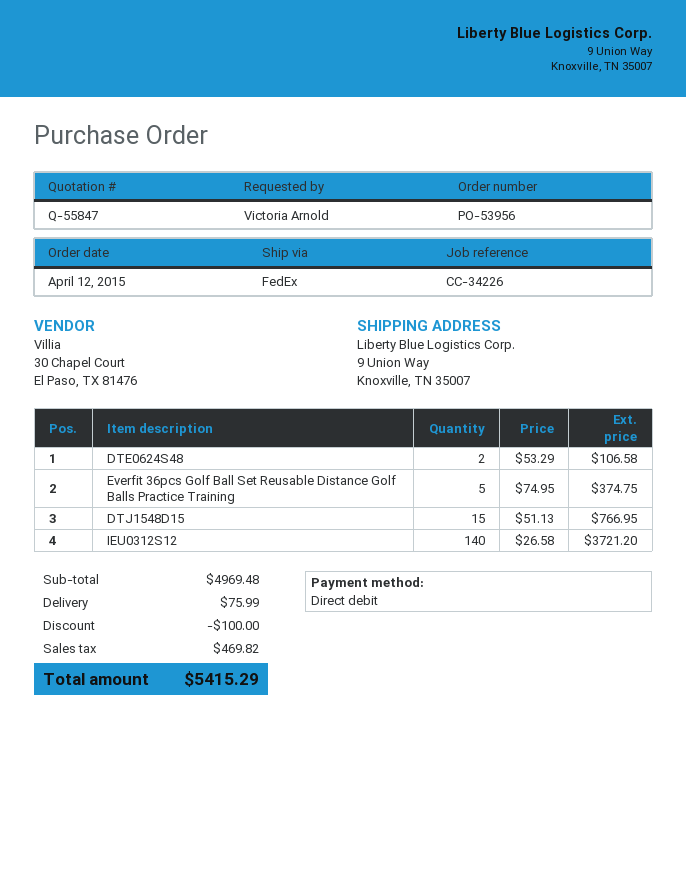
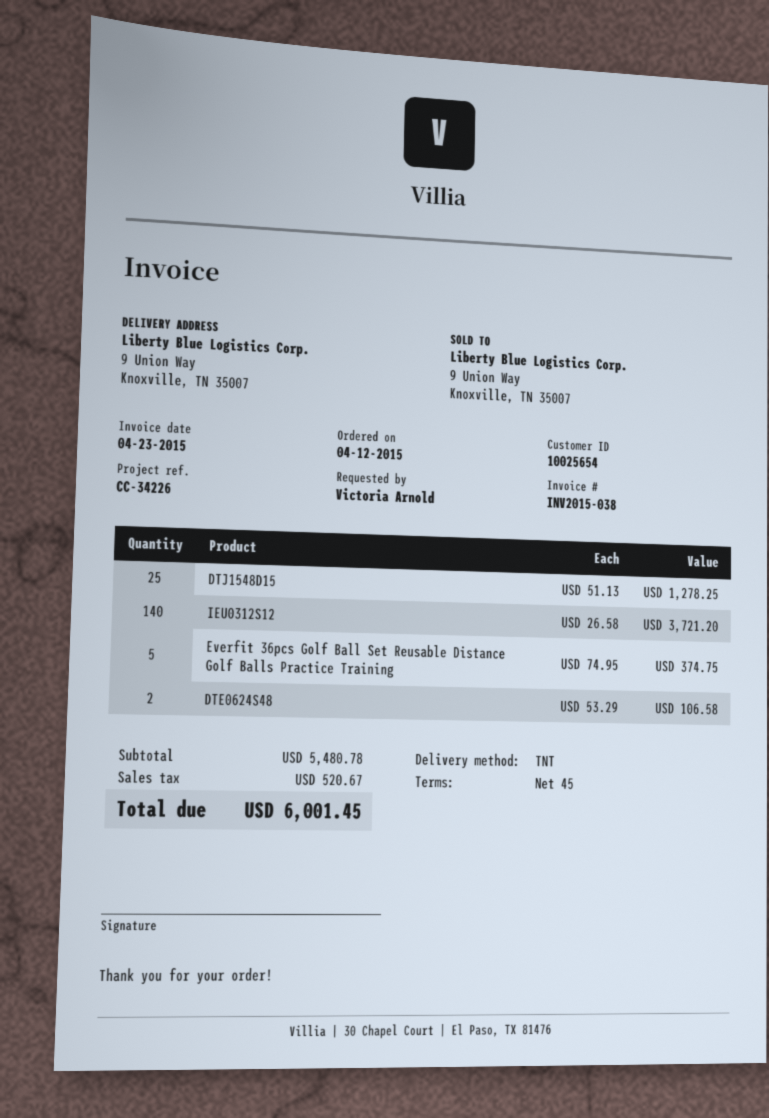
shipping method: FedEx -> TNT
DTJ1548D15: 15 x 51.13 = 766.95 -> 25 x 51.13 = 1278.25
subtotal: 4969.48 -> 5480.78
discount: 100.00 -> none
shipping: 75.99 -> none
tax: 469.82 -> 520.67
total: 5415.29 -> 6001.45

